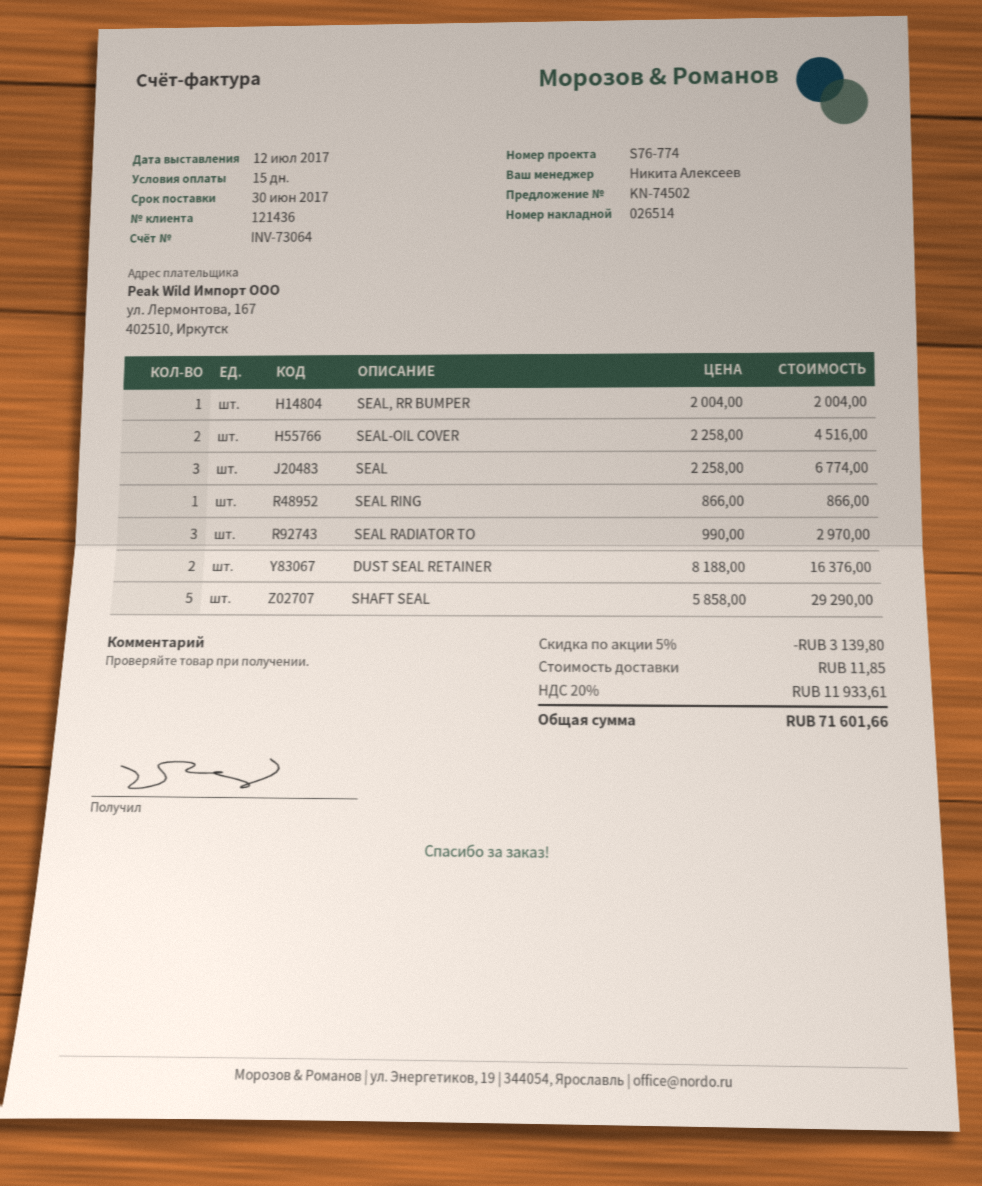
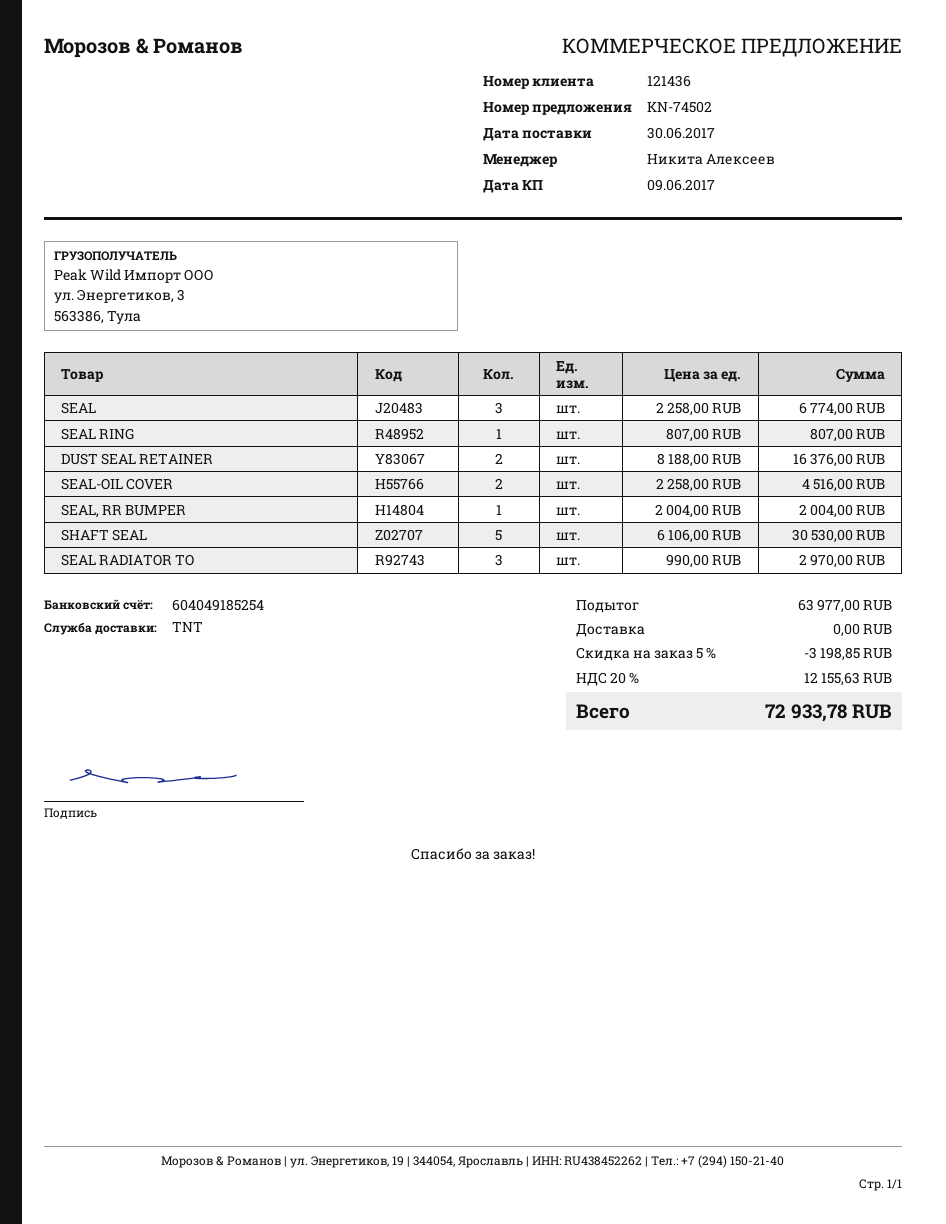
SEAL RING: 1 x 866.00 = 866.00 -> 1 x 807.00 = 807.00
SHAFT SEAL: 5 x 5858.00 = 29290.00 -> 5 x 6106.00 = 30530.00
discount: 5% = 3139.80 -> 5% = 3198.85
shipping: 11.85 -> 0.00
tax: 20% = 11933.61 -> 20% = 12155.63
total: 71601.66 -> 72933.78

